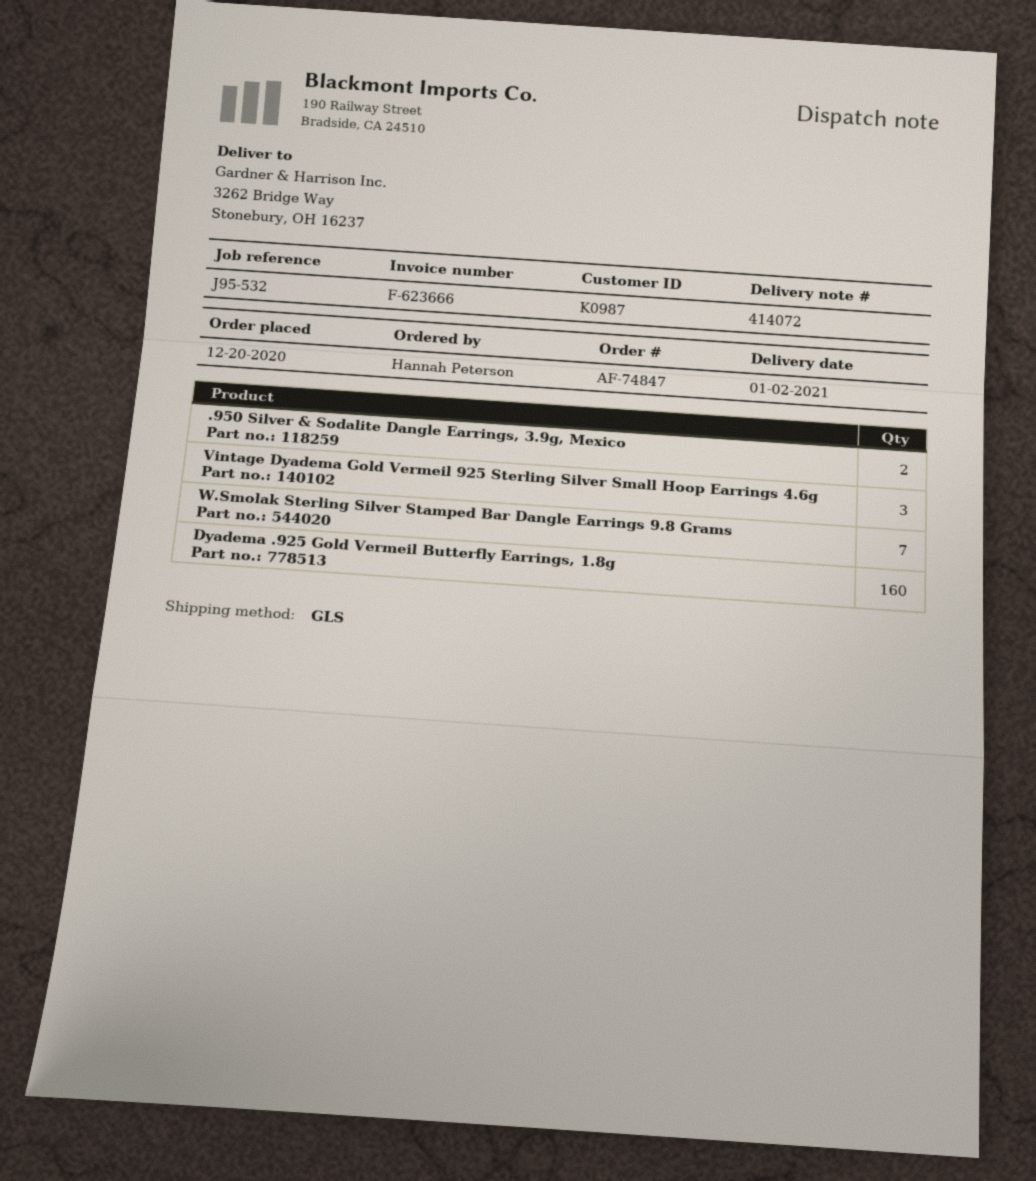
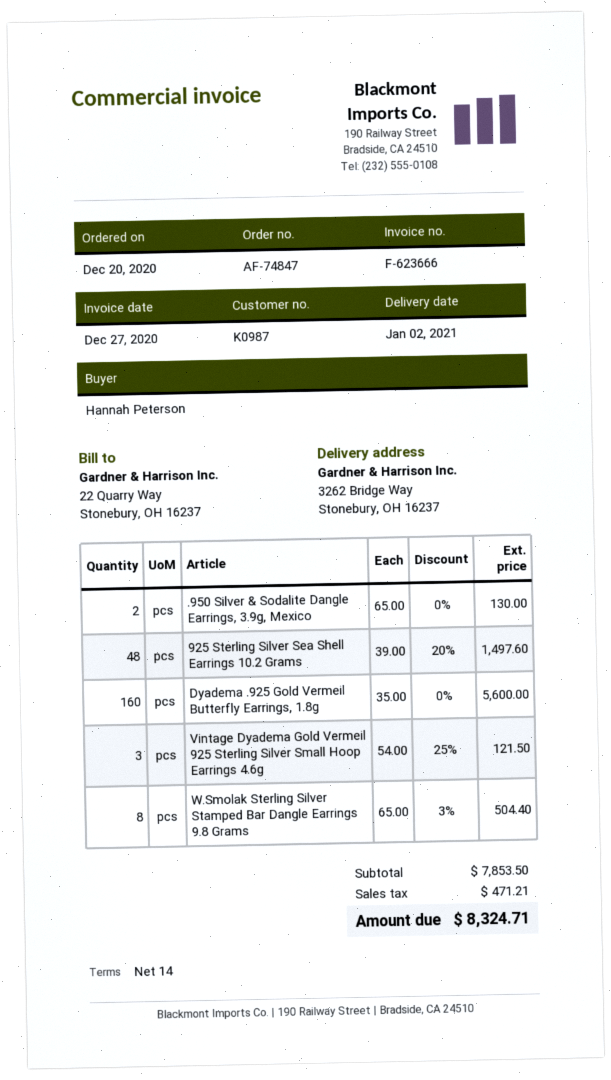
W.Smolak Sterling Silver Stamped Bar Dangle Earrings 9.8 Grams: 7 -> 8
925 Sterling Silver Sea Shell Earrings 10.2 Grams: none -> 48

